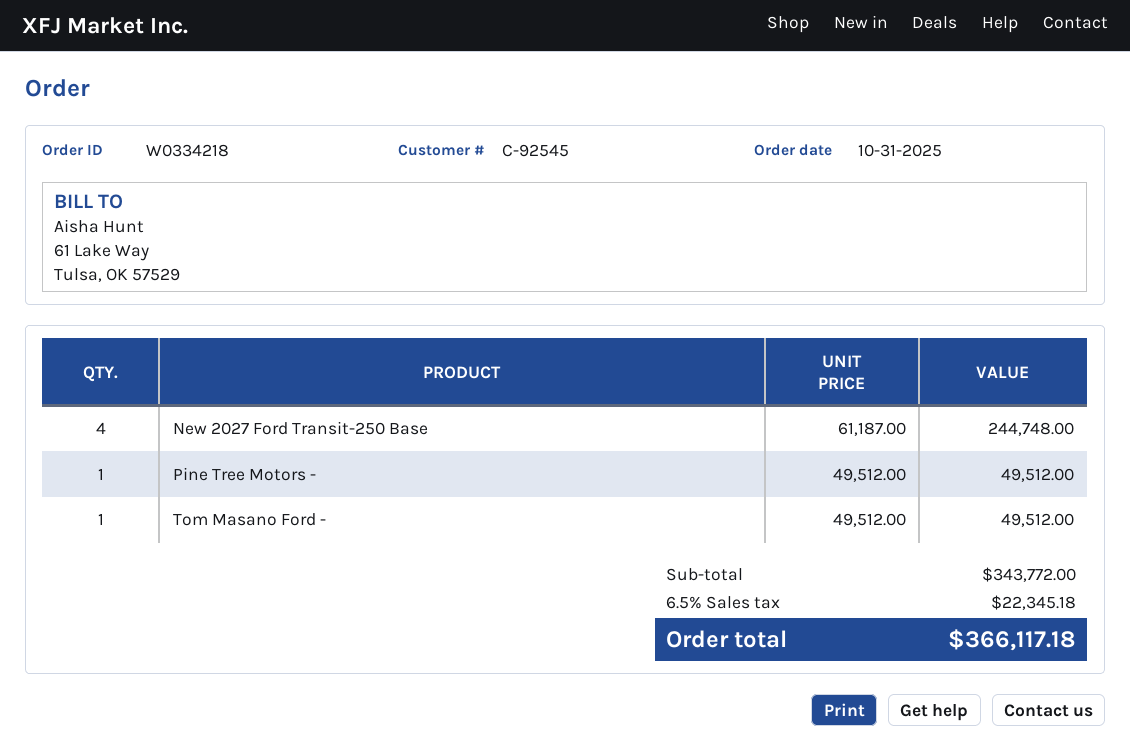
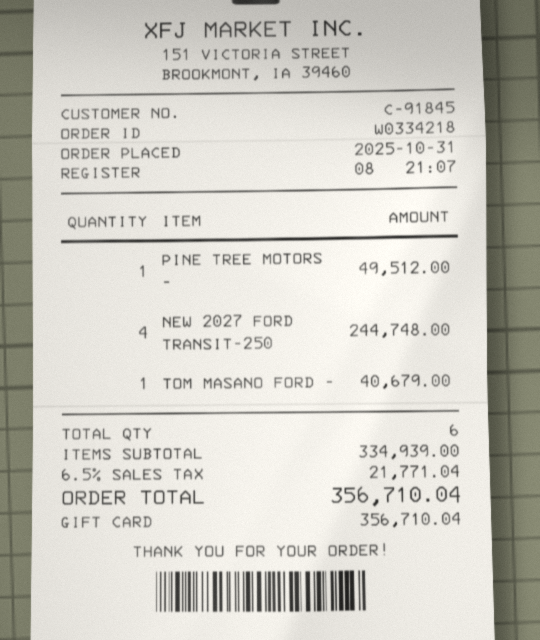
customer number: C-92545 -> C-91845
Tom Masano Ford -: 1 for 49512.00 -> 1 for 40679.00
subtotal: 343772.00 -> 334939.00
tax: 6.5% = 22345.18 -> 6.5% = 21771.04
total: 366117.18 -> 356710.04

